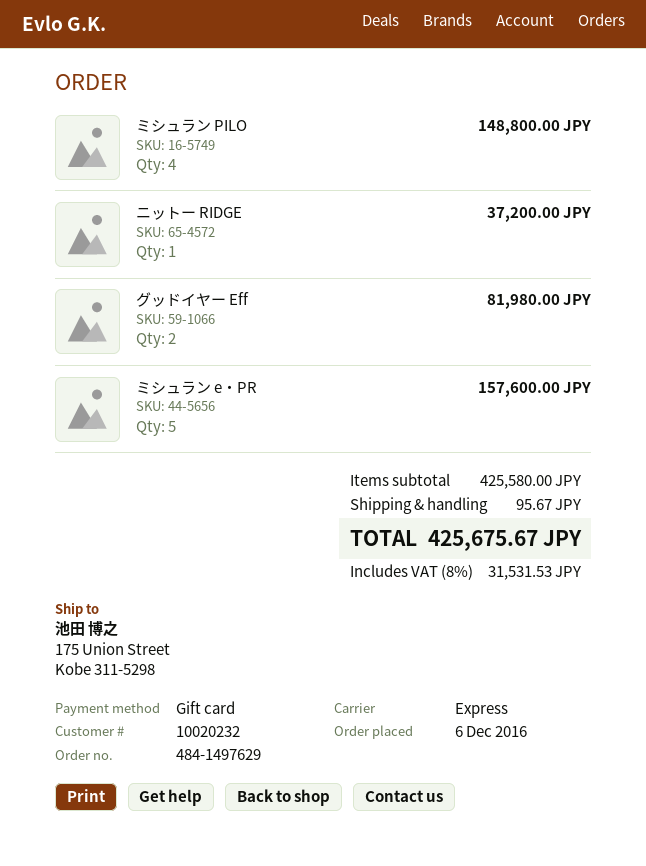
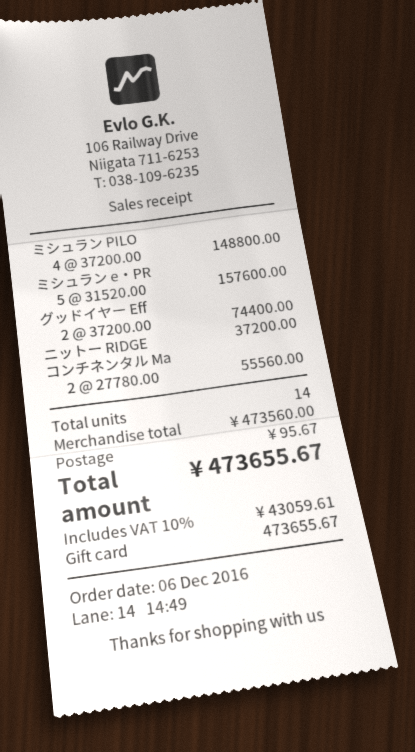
グッドイヤー Eff: 2 for 81980.00 -> 2 for 74400.00
コンチネンタル Ma: none -> 2 for 55560.00
subtotal: 425580.00 -> 473560.00
tax: 8% = 31531.53 -> 10% = 43059.61
total: 425675.67 -> 473655.67

